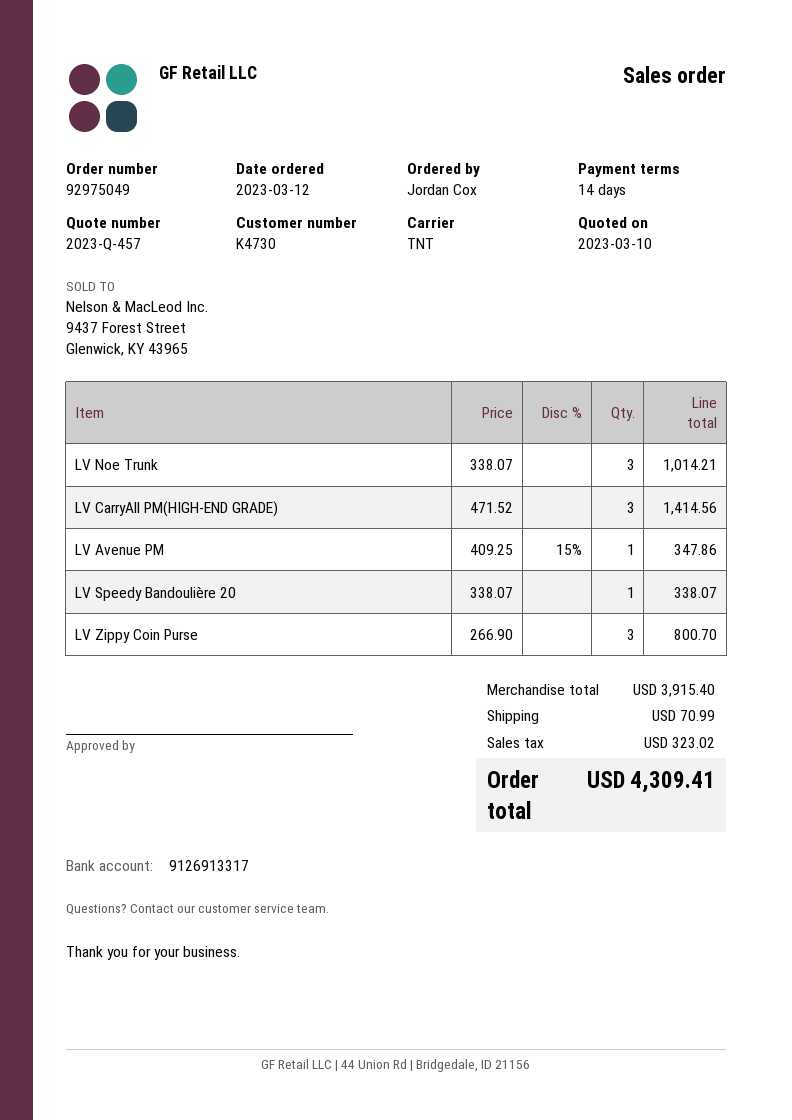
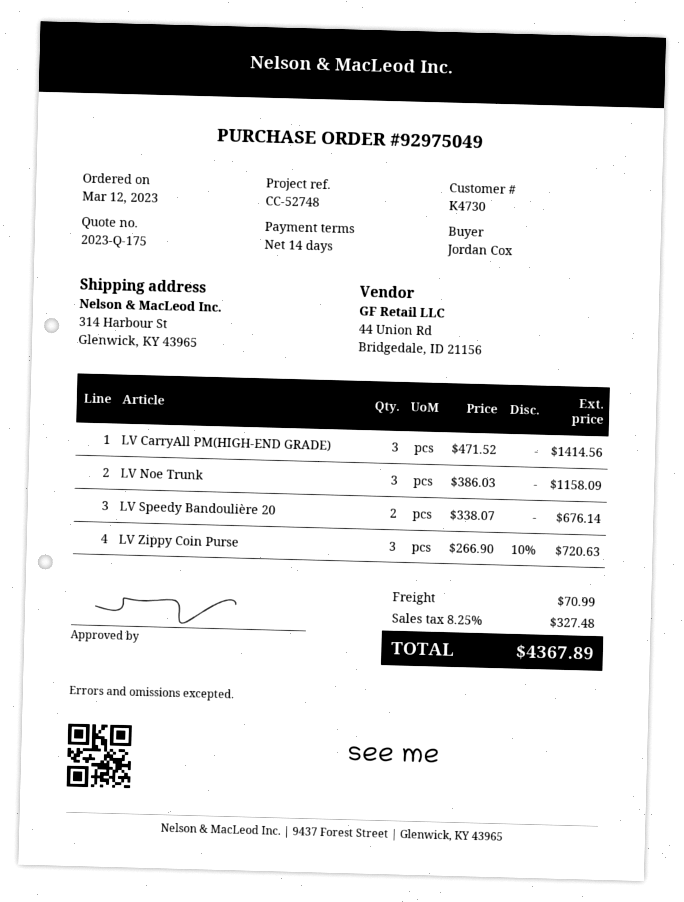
quote number: 2023-Q-457 -> 2023-Q-175
LV Noe Trunk: 3 x 338.07 = 1014.21 -> 3 x 386.03 = 1158.09
LV Avenue PM: 1 x 409.25 - 15% = 347.86 -> none
LV Speedy Bandoulière 20: 1 x 338.07 = 338.07 -> 2 x 338.07 = 676.14
LV Zippy Coin Purse: 3 x 266.90 = 800.70 -> 3 x 266.90 - 10% = 720.63
tax: 323.02 -> 327.48
total: 4309.41 -> 4367.89

